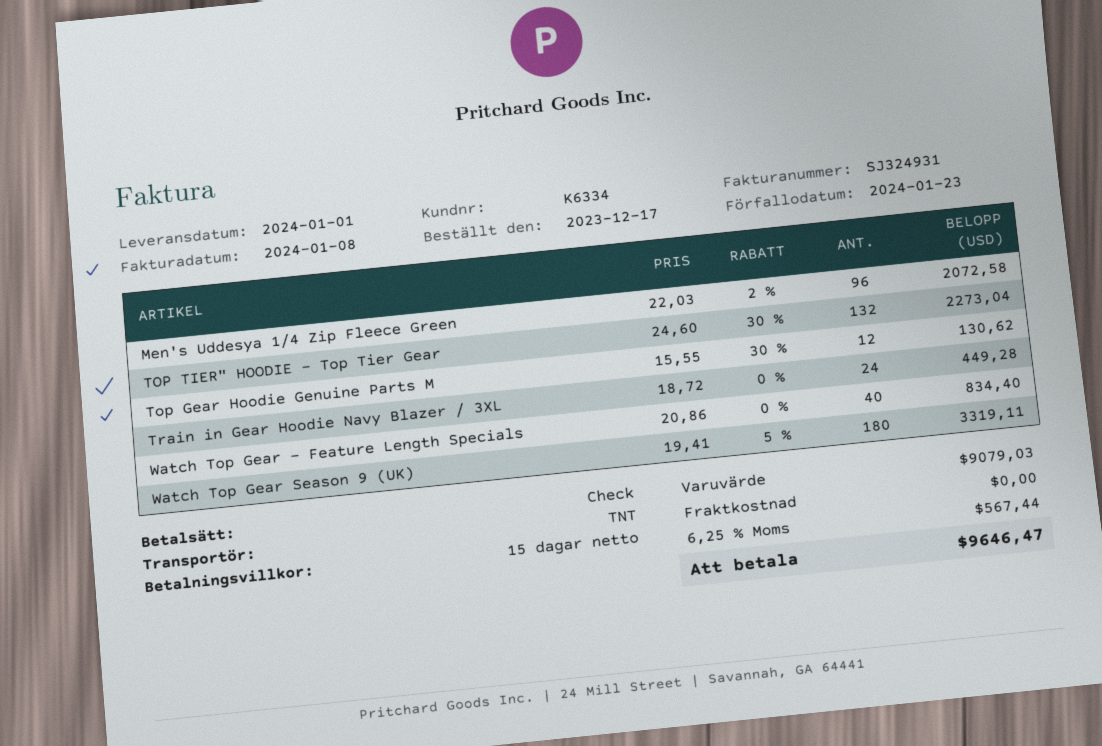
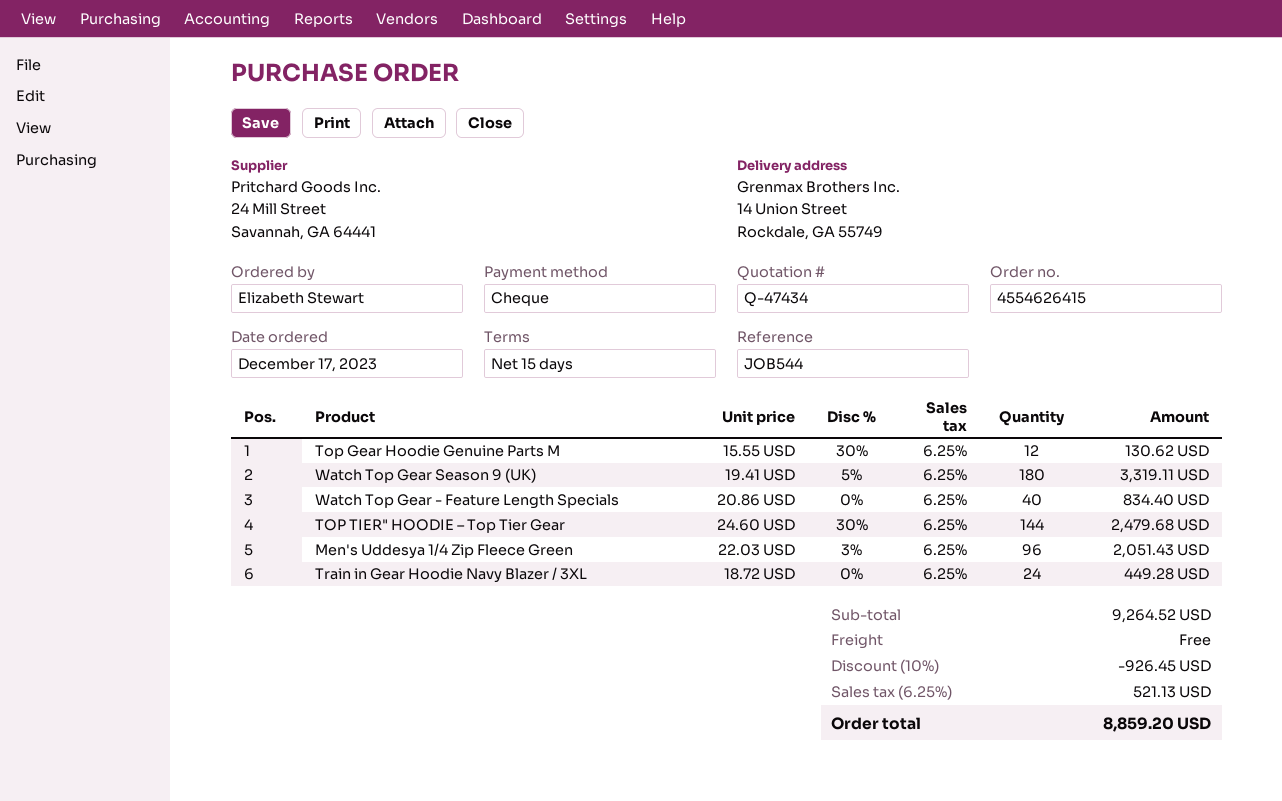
Men's Uddesya 1/4 Zip Fleece Green: 96 x 22.03 - 2% = 2072.58 -> 96 x 22.03 - 3% = 2051.43
TOP TIER" HOODIE – Top Tier Gear: 132 x 24.60 - 30% = 2273.04 -> 144 x 24.60 - 30% = 2479.68
subtotal: 9079.03 -> 9264.52
discount: none -> 10% = 926.45
tax: 6.25% = 567.44 -> 6.25% = 521.13
total: 9646.47 -> 8859.20

